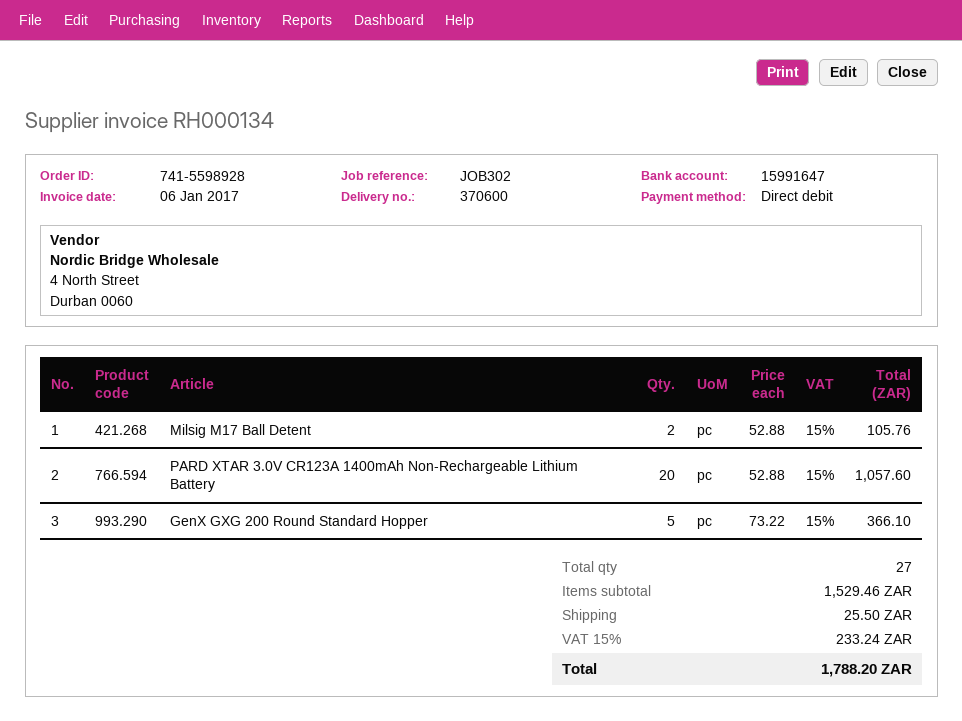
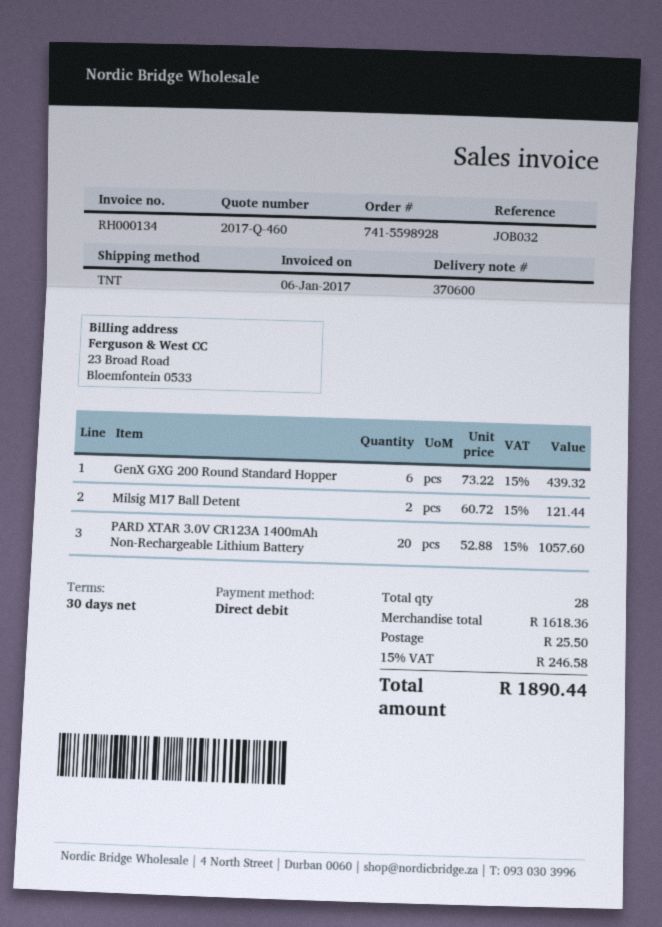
reference: JOB302 -> JOB032
Milsig M17 Ball Detent: 2 x 52.88 = 105.76 -> 2 x 60.72 = 121.44
GenX GXG 200 Round Standard Hopper: 5 x 73.22 = 366.10 -> 6 x 73.22 = 439.32
total quantity: 27 -> 28
subtotal: 1529.46 -> 1618.36
tax: 15% = 233.24 -> 15% = 246.58
total: 1788.20 -> 1890.44

